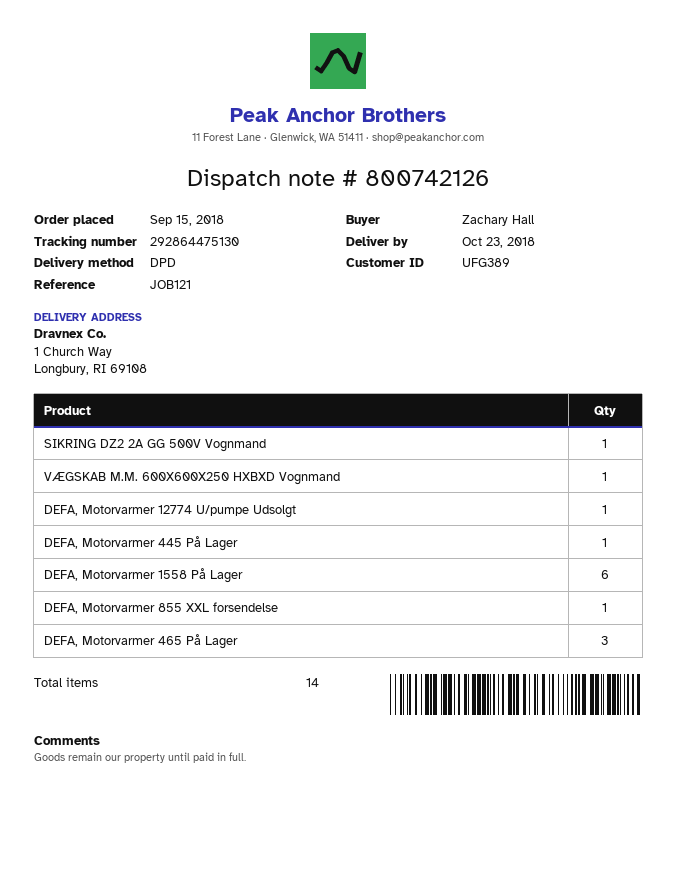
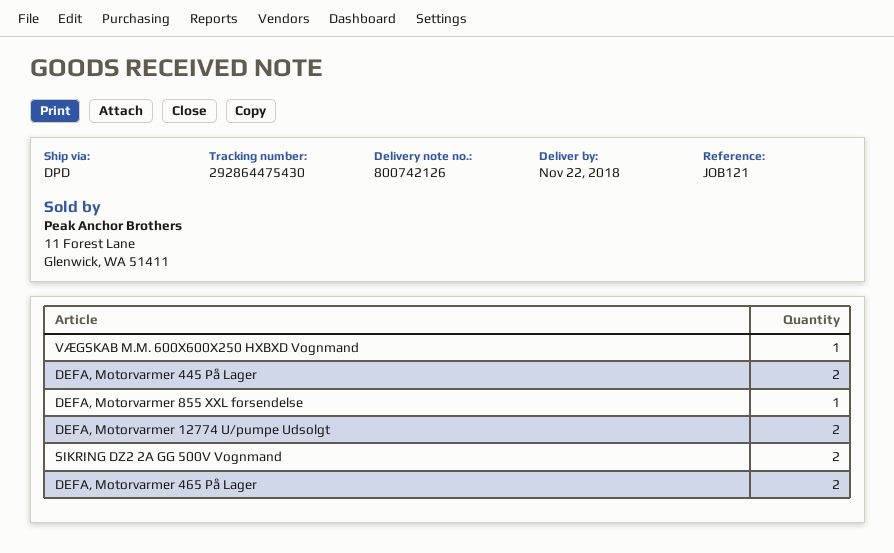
delivery date: 2018-10-23 -> 2018-11-22
tracking number: 292864475130 -> 292864475430
SIKRING DZ2 2A GG 500V Vognmand: 1 -> 2
DEFA, Motorvarmer 12774 U/pumpe Udsolgt: 1 -> 2
DEFA, Motorvarmer 445 På Lager: 1 -> 2
DEFA, Motorvarmer 1558 På Lager: 6 -> none
DEFA, Motorvarmer 465 På Lager: 3 -> 2

